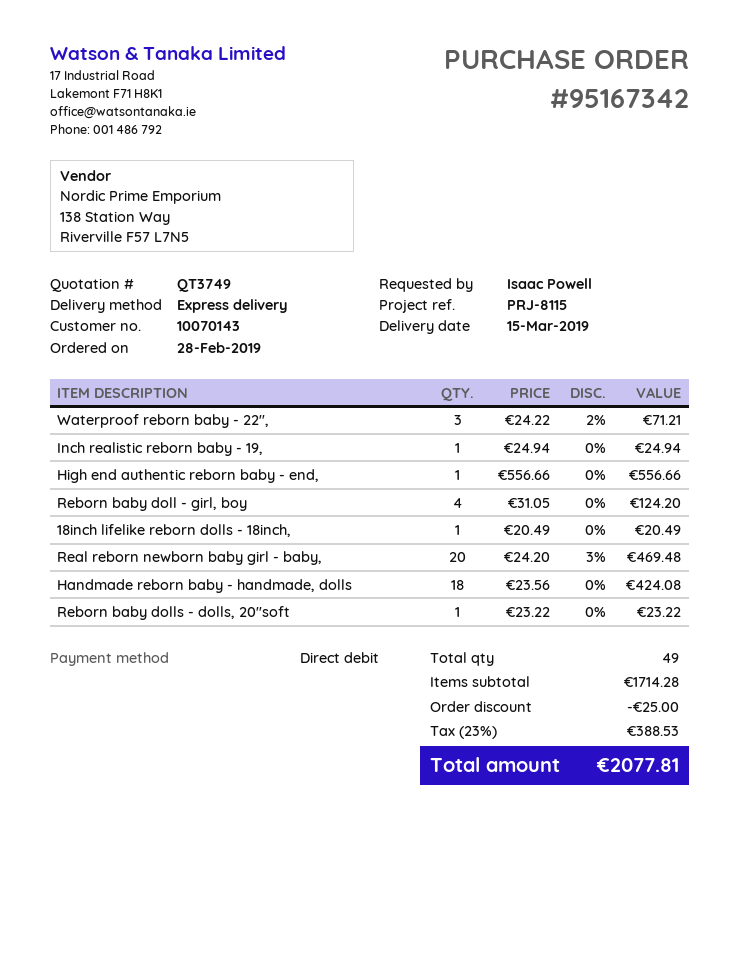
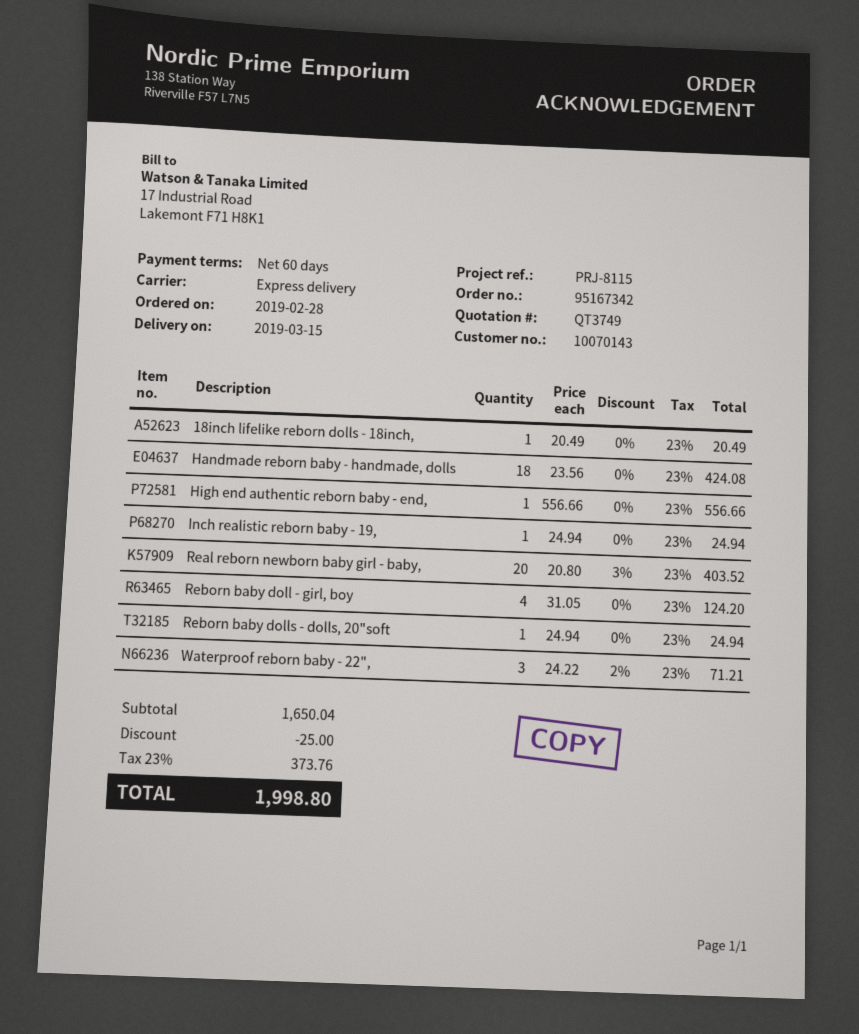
Real reborn newborn baby girl - baby,: 20 x 24.20 - 3% = 469.48 -> 20 x 20.80 - 3% = 403.52
Reborn baby dolls - dolls, 20"soft: 1 x 23.22 = 23.22 -> 1 x 24.94 = 24.94
subtotal: 1714.28 -> 1650.04
tax: 23% = 388.53 -> 23% = 373.76
total: 2077.81 -> 1998.80

